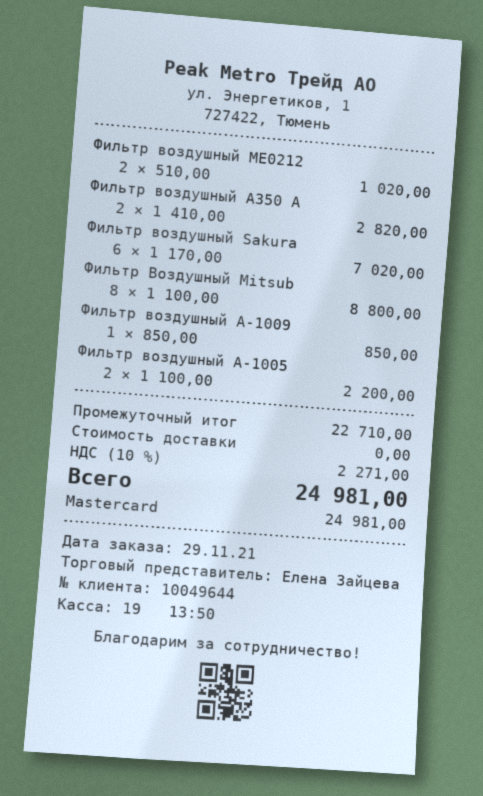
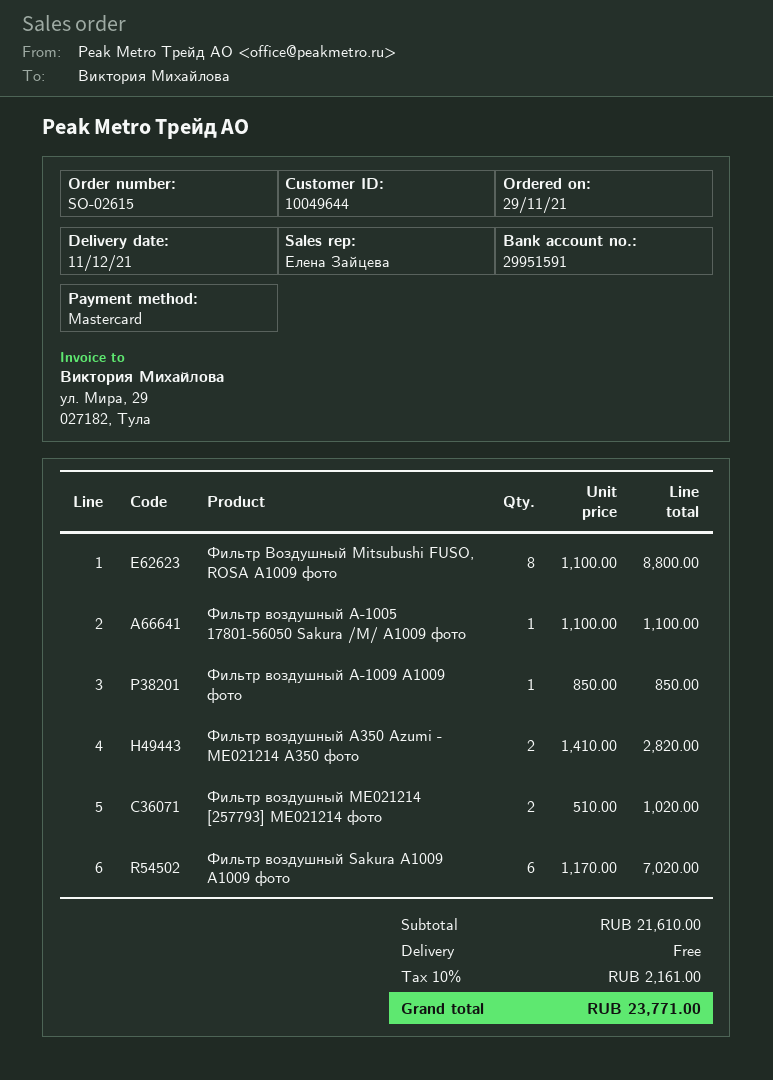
Фильтр воздушный A-1005: 2 x 1100.00 = 2200.00 -> 1 x 1100.00 = 1100.00
subtotal: 22710.00 -> 21610.00
tax: 10% = 2271.00 -> 10% = 2161.00
total: 24981.00 -> 23771.00

